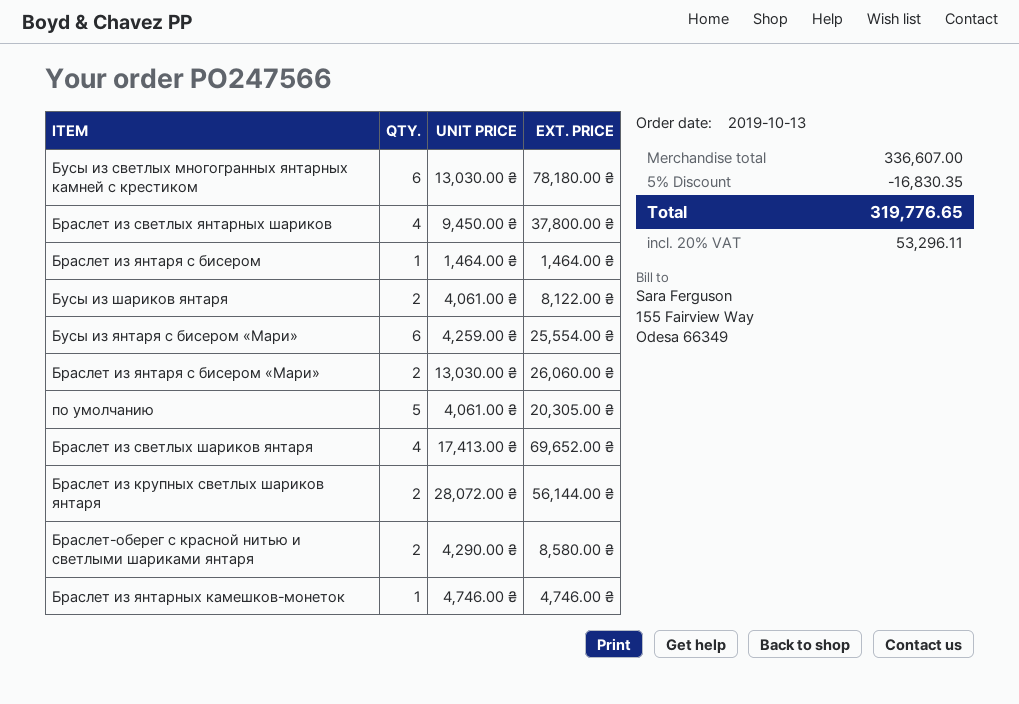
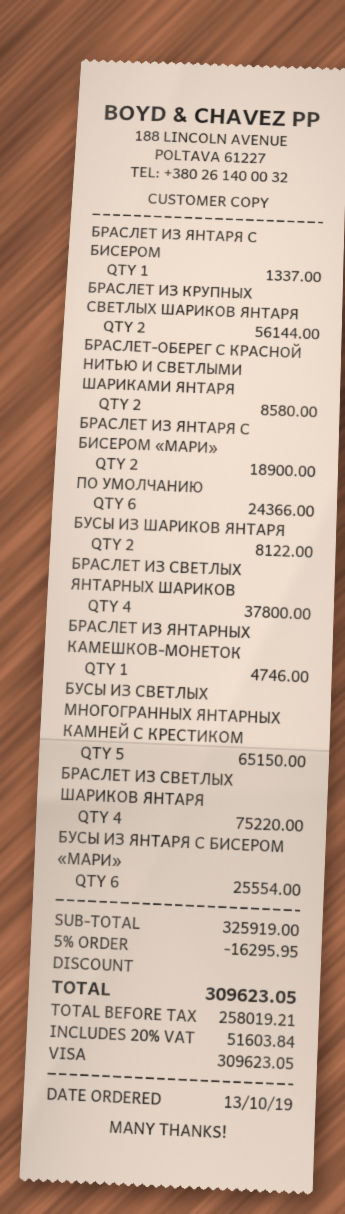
Бусы из светлых многогранных янтарных камней с крестиком: 6 for 78180.00 -> 5 for 65150.00
Браслет из янтаря с бисером: 1 for 1464.00 -> 1 for 1337.00
Браслет из янтаря с бисером «Мари»: 2 for 26060.00 -> 2 for 18900.00
по умолчанию: 5 for 20305.00 -> 6 for 24366.00
Браслет из светлых шариков янтаря: 4 for 69652.00 -> 4 for 75220.00
subtotal: 336607.00 -> 325919.00
discount: 5% = 16830.35 -> 5% = 16295.95
tax: 20% = 53296.11 -> 20% = 51603.84
total: 319776.65 -> 309623.05

